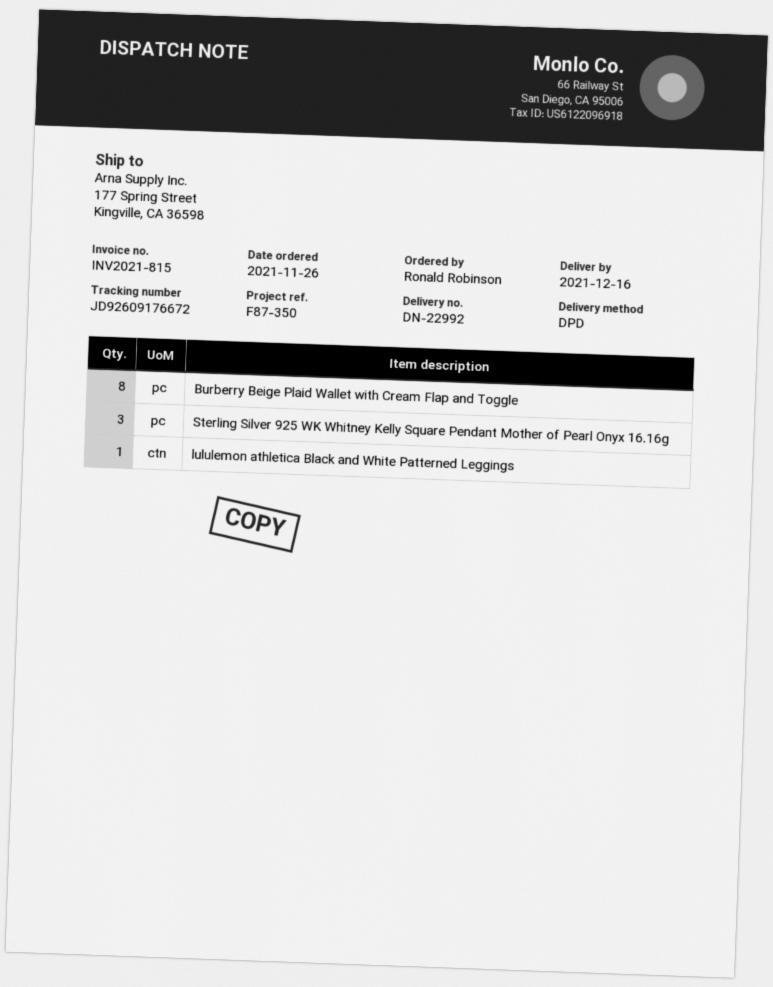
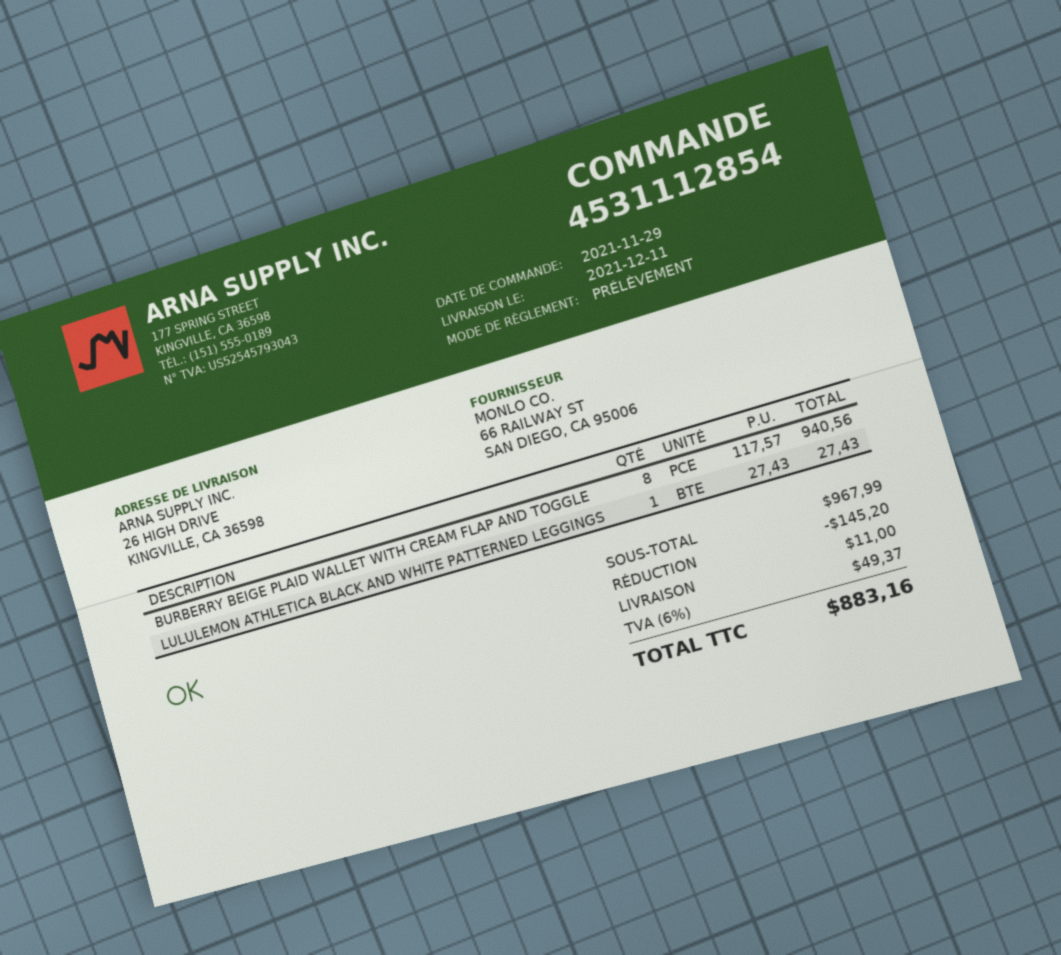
order date: 2021-11-26 -> 2021-11-29
delivery date: 2021-12-16 -> 2021-12-11
ship to: 177 Spring Street, Kingville, CA 36598 -> 26 HIGH DRIVE, KINGVILLE, CA 36598
Sterling Silver 925 WK Whitney Kelly Square Pendant Mother of Pearl Onyx 16.16g: 3 -> none

